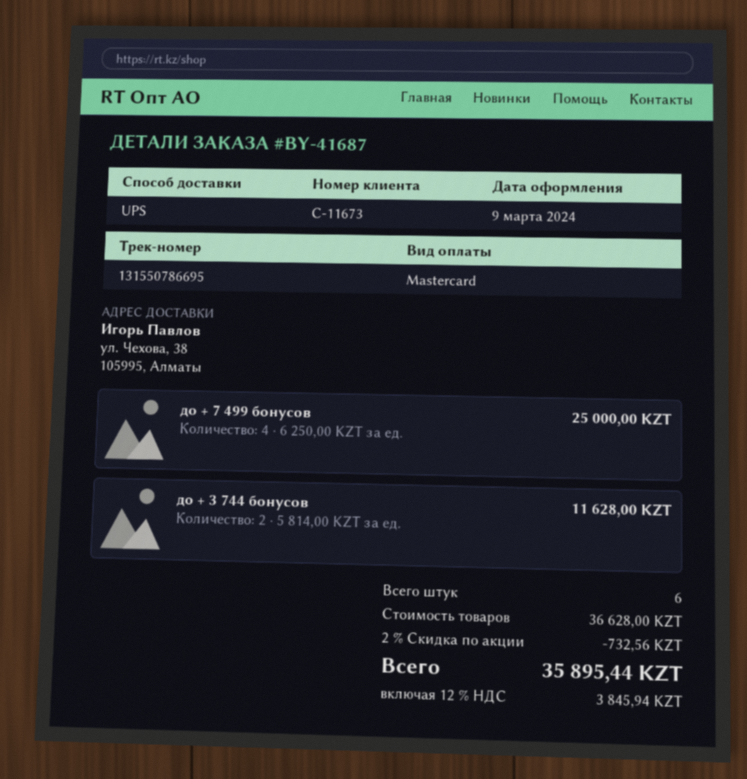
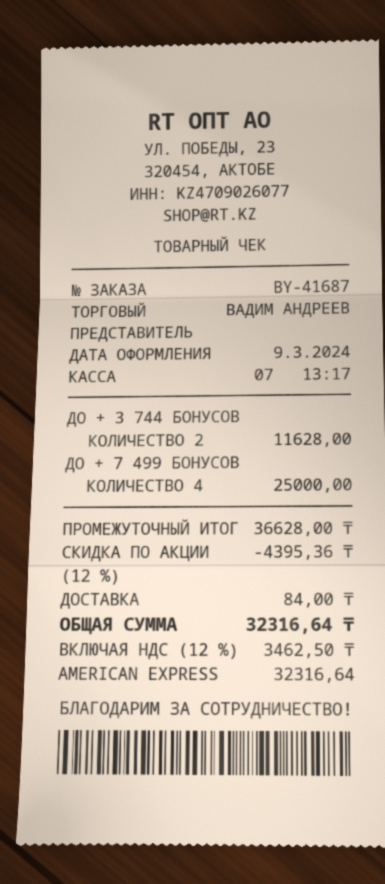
payment method: Mastercard -> American Express
discount: 2% = 732.56 -> 12% = 4395.36
shipping: none -> 84.00
tax: 12% = 3845.94 -> 12% = 3462.50
total: 35895.44 -> 32316.64

